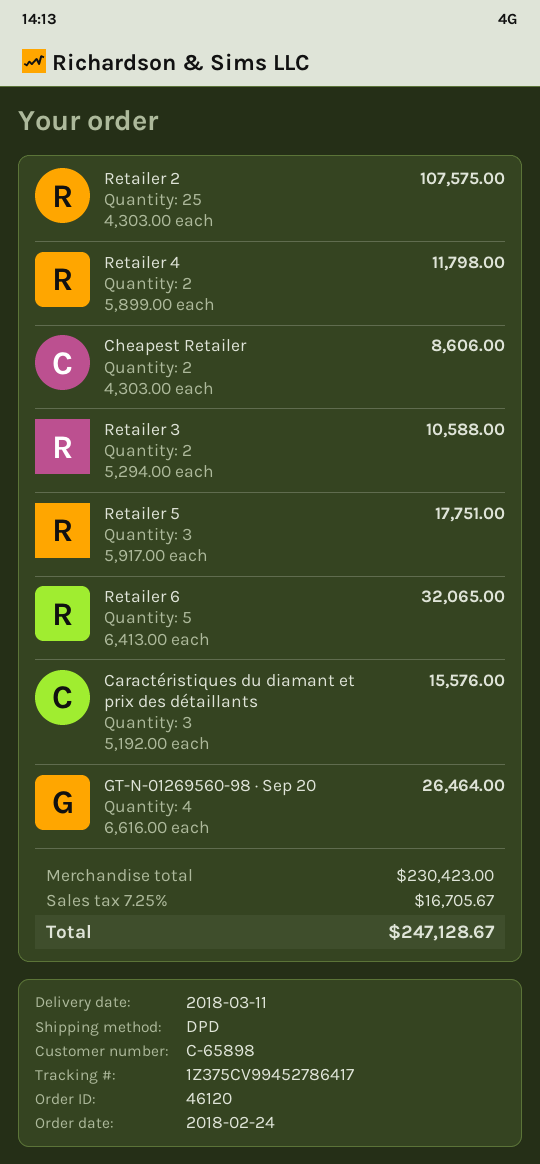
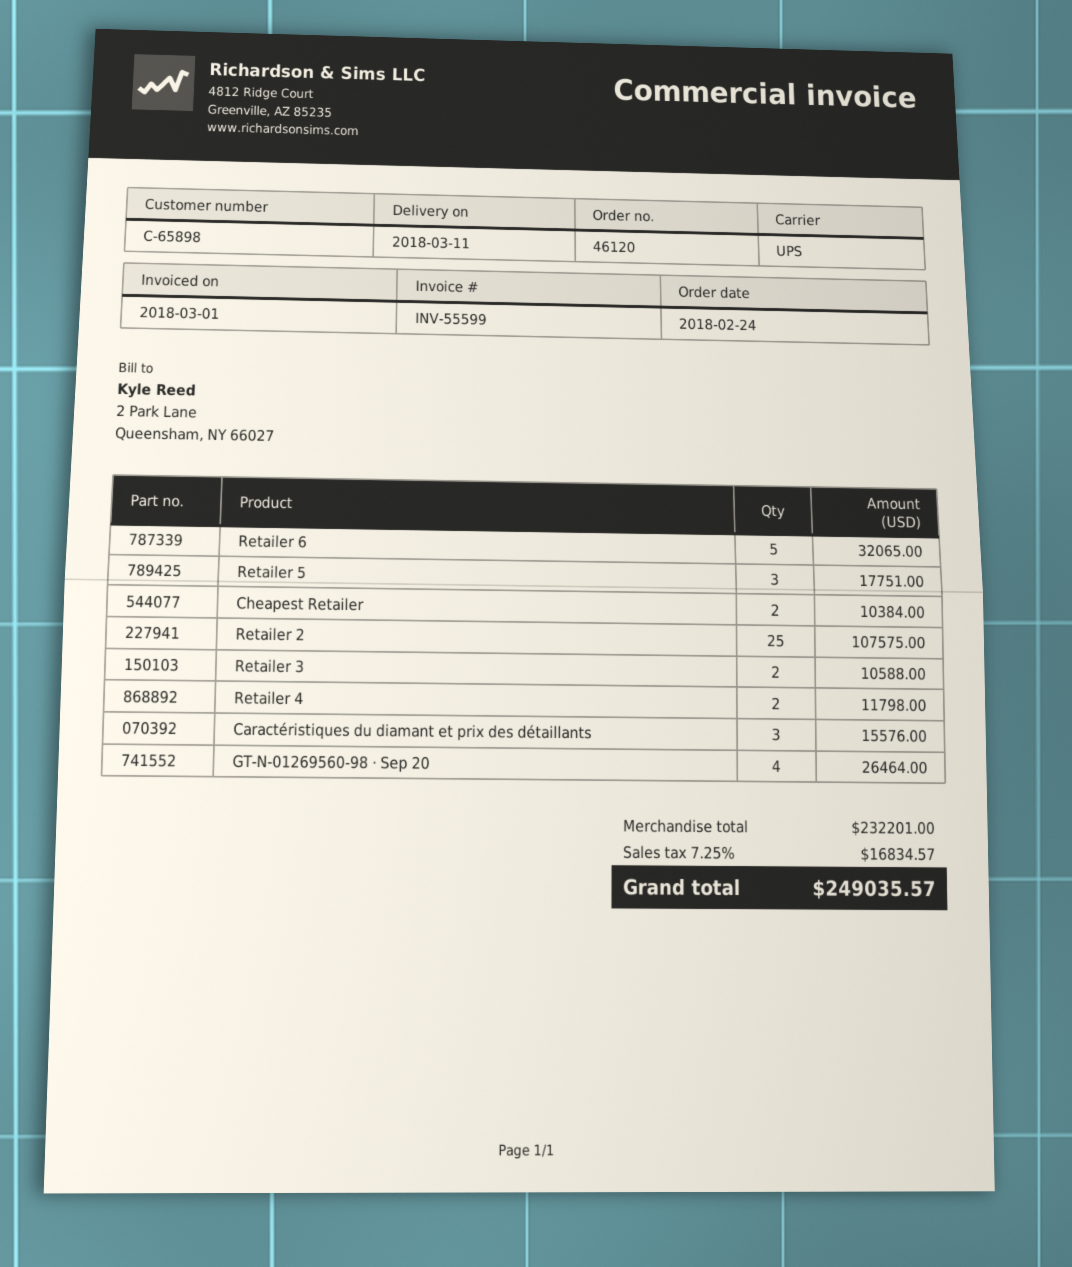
shipping method: DPD -> UPS
Cheapest Retailer: 2 for 8606.00 -> 2 for 10384.00
subtotal: 230423.00 -> 232201.00
tax: 7.25% = 16705.67 -> 7.25% = 16834.57
total: 247128.67 -> 249035.57

